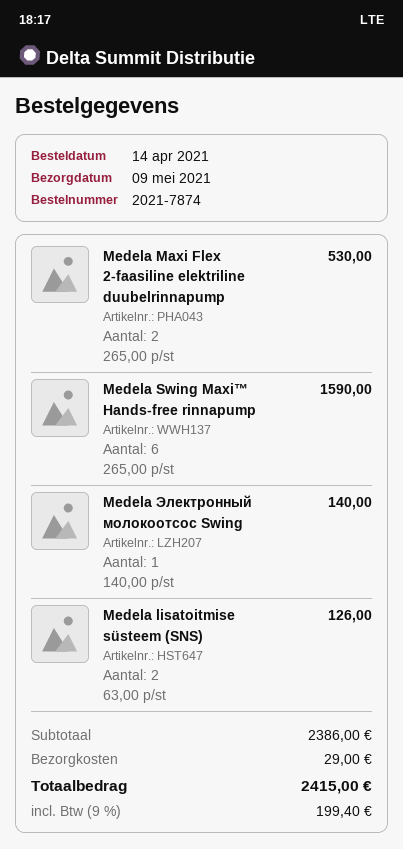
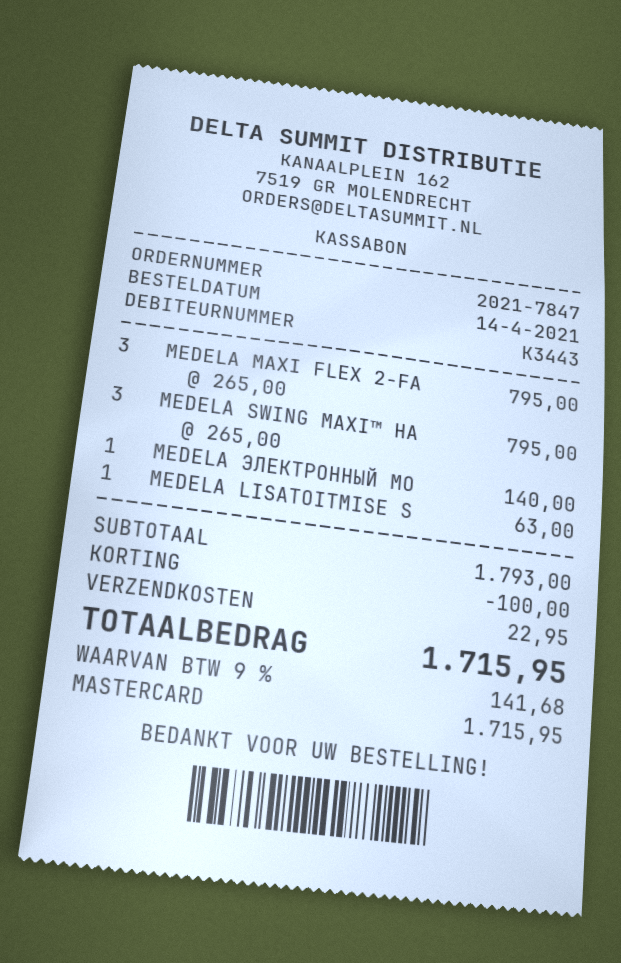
order number: 2021-7874 -> 2021-7847
Medela Maxi Flex 2-faasiline elektriline duubelrinnapump: 2 x 265.00 = 530.00 -> 3 x 265.00 = 795.00
Medela Swing Maxi™ Hands-free rinnapump: 6 x 265.00 = 1590.00 -> 3 x 265.00 = 795.00
Medela lisatoitmise süsteem (SNS): 2 x 63.00 = 126.00 -> 1 x 63.00 = 63.00
subtotal: 2386.00 -> 1793.00
discount: none -> 100.00
shipping: 29.00 -> 22.95
tax: 9% = 199.40 -> 9% = 141.68
total: 2415.00 -> 1715.95

